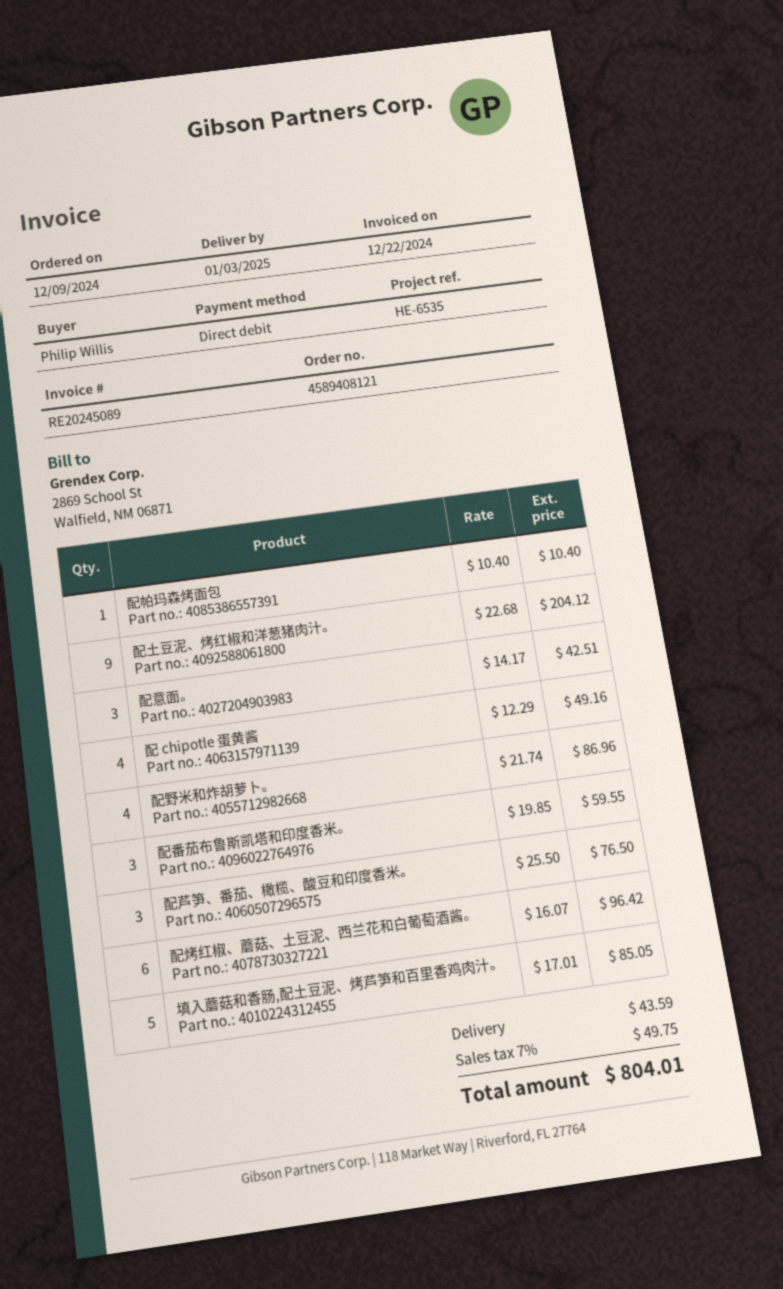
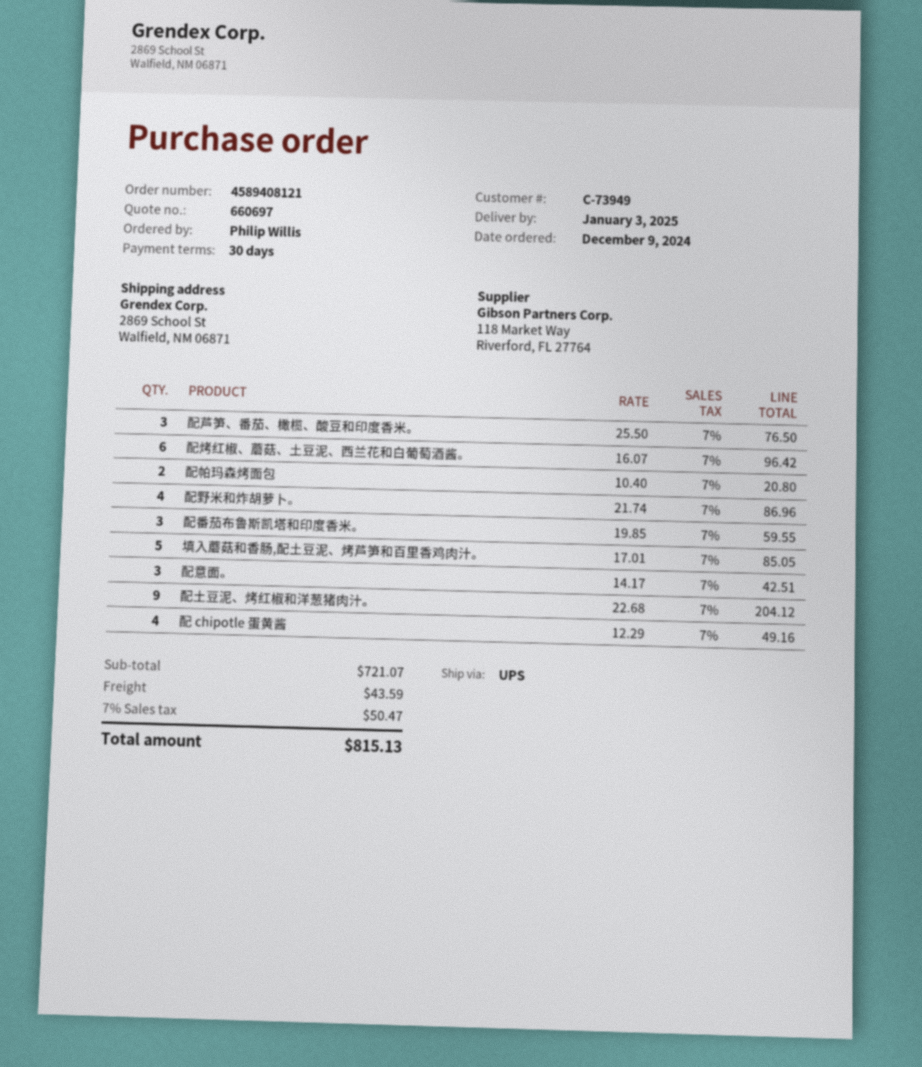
配帕玛森烤面包: 1 x 10.40 = 10.40 -> 2 x 10.40 = 20.80
tax: 7% = 49.75 -> 7% = 50.47
total: 804.01 -> 815.13

